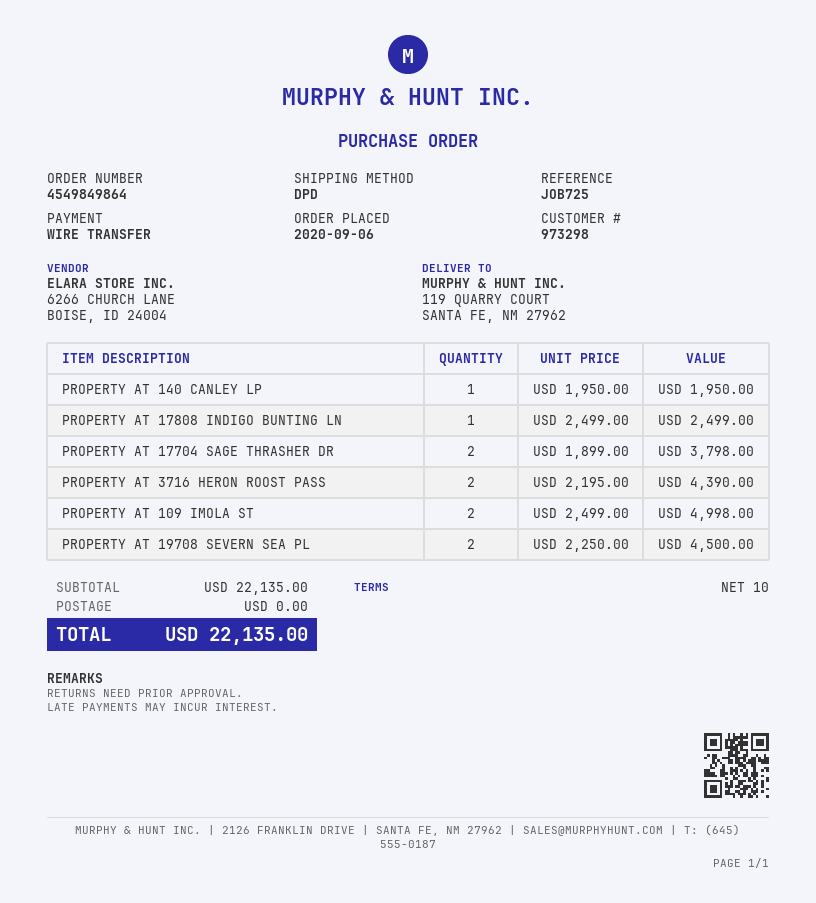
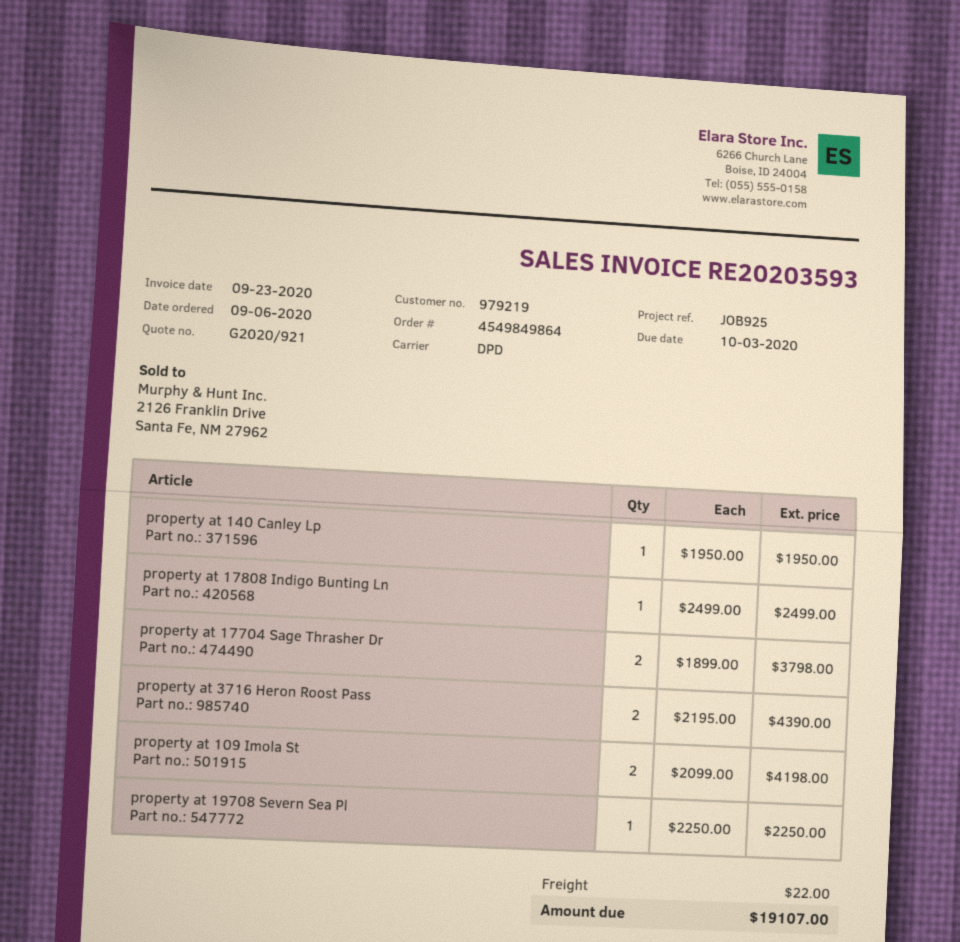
customer number: 973298 -> 979219
reference: JOB725 -> JOB925
PROPERTY AT 109 IMOLA ST: 2 x 2499.00 = 4998.00 -> 2 x 2099.00 = 4198.00
PROPERTY AT 19708 SEVERN SEA PL: 2 x 2250.00 = 4500.00 -> 1 x 2250.00 = 2250.00
shipping: 0.00 -> 22.00
total: 22135.00 -> 19107.00

